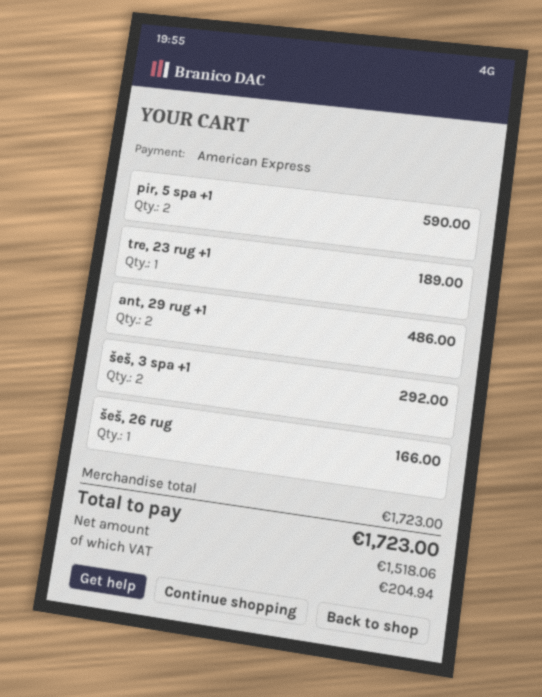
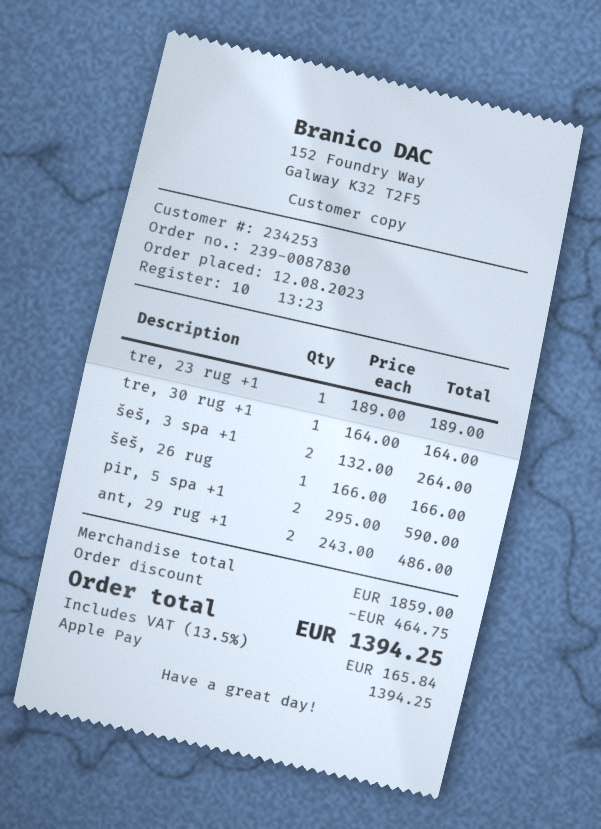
payment method: American Express -> Apple Pay
šeš, 3 spa +1: 2 for 292.00 -> 2 for 264.00
tre, 30 rug +1: none -> 1 for 164.00
subtotal: 1723.00 -> 1859.00
discount: none -> 464.75
tax: 204.94 -> 165.84
total: 1723.00 -> 1394.25

